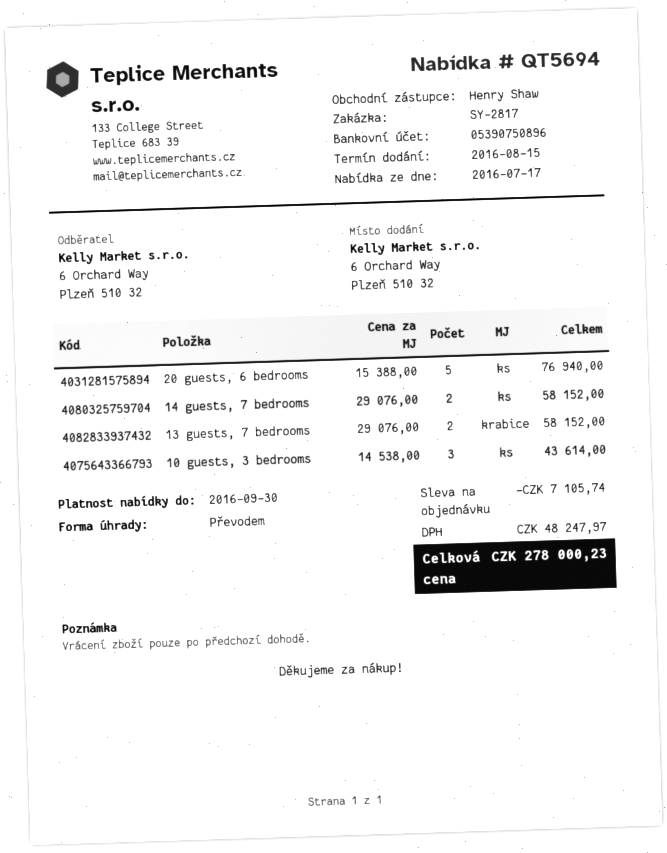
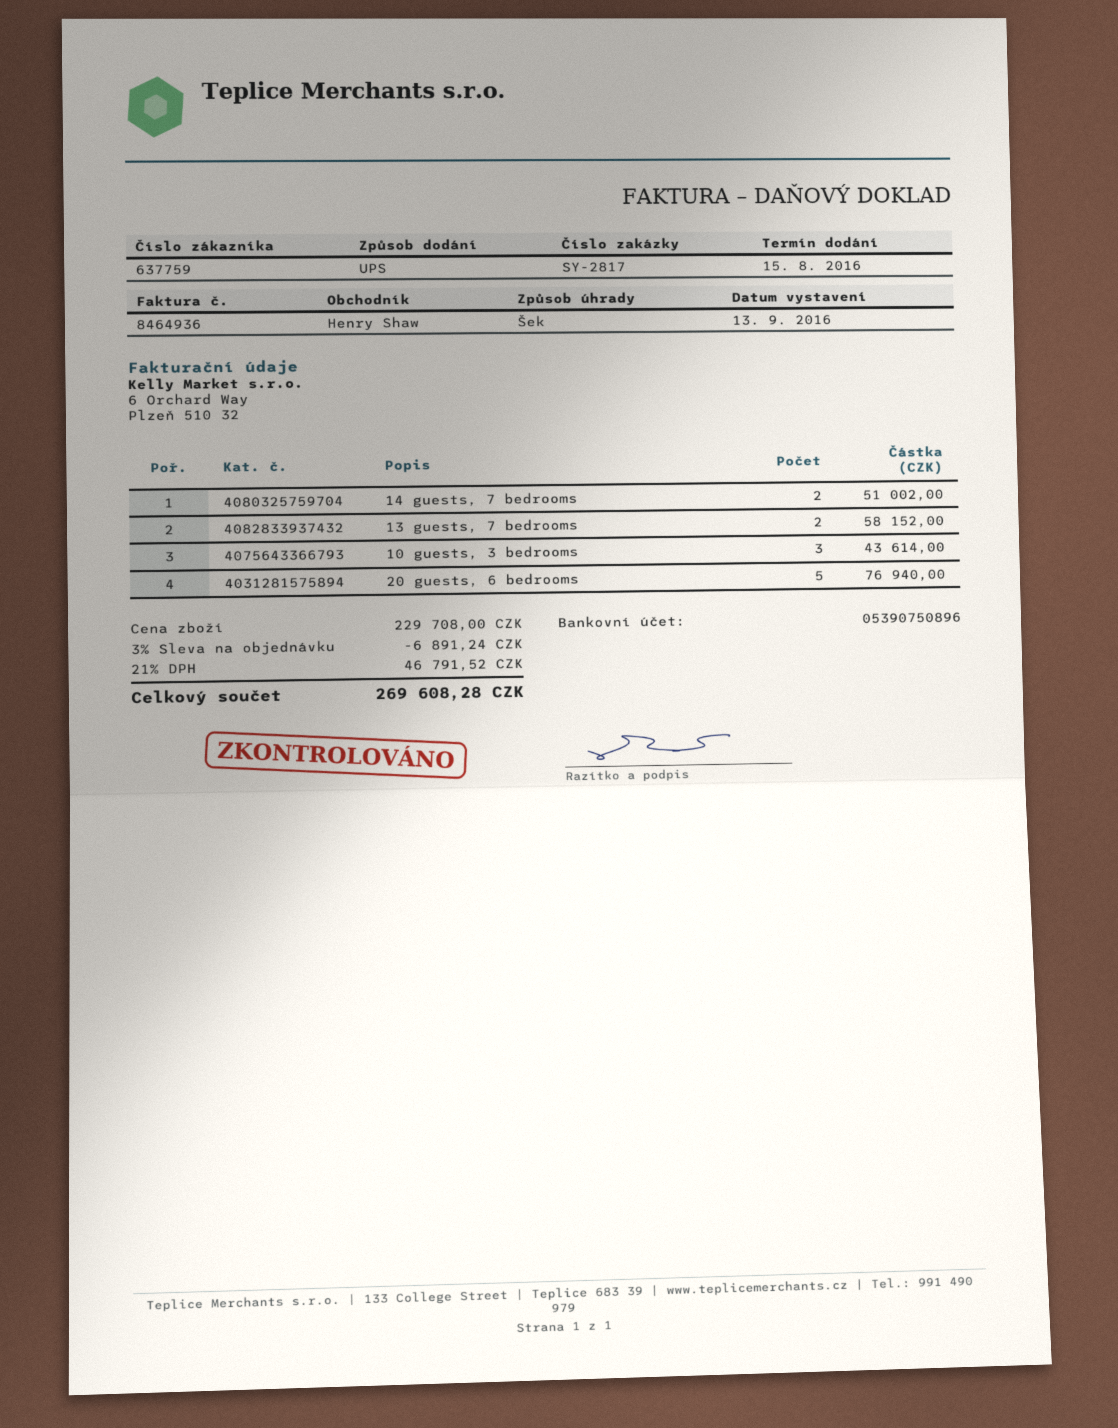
payment method: bank transfer -> cheque
14 guests, 7 bedrooms: 2 for 58152.00 -> 2 for 51002.00
discount: 7105.74 -> 6891.24
tax: 48247.97 -> 46791.52
total: 278000.23 -> 269608.28

